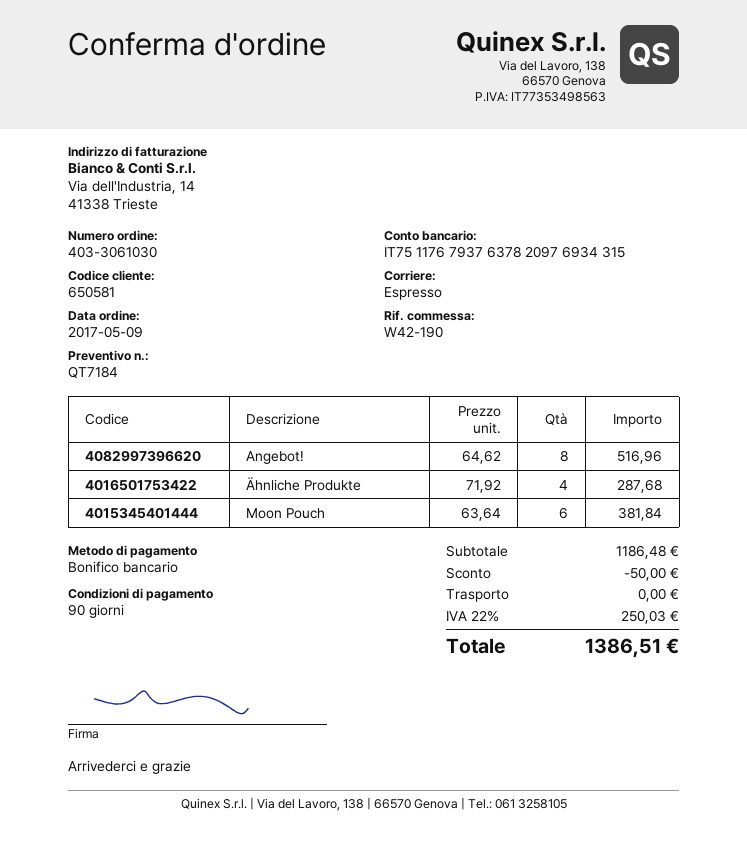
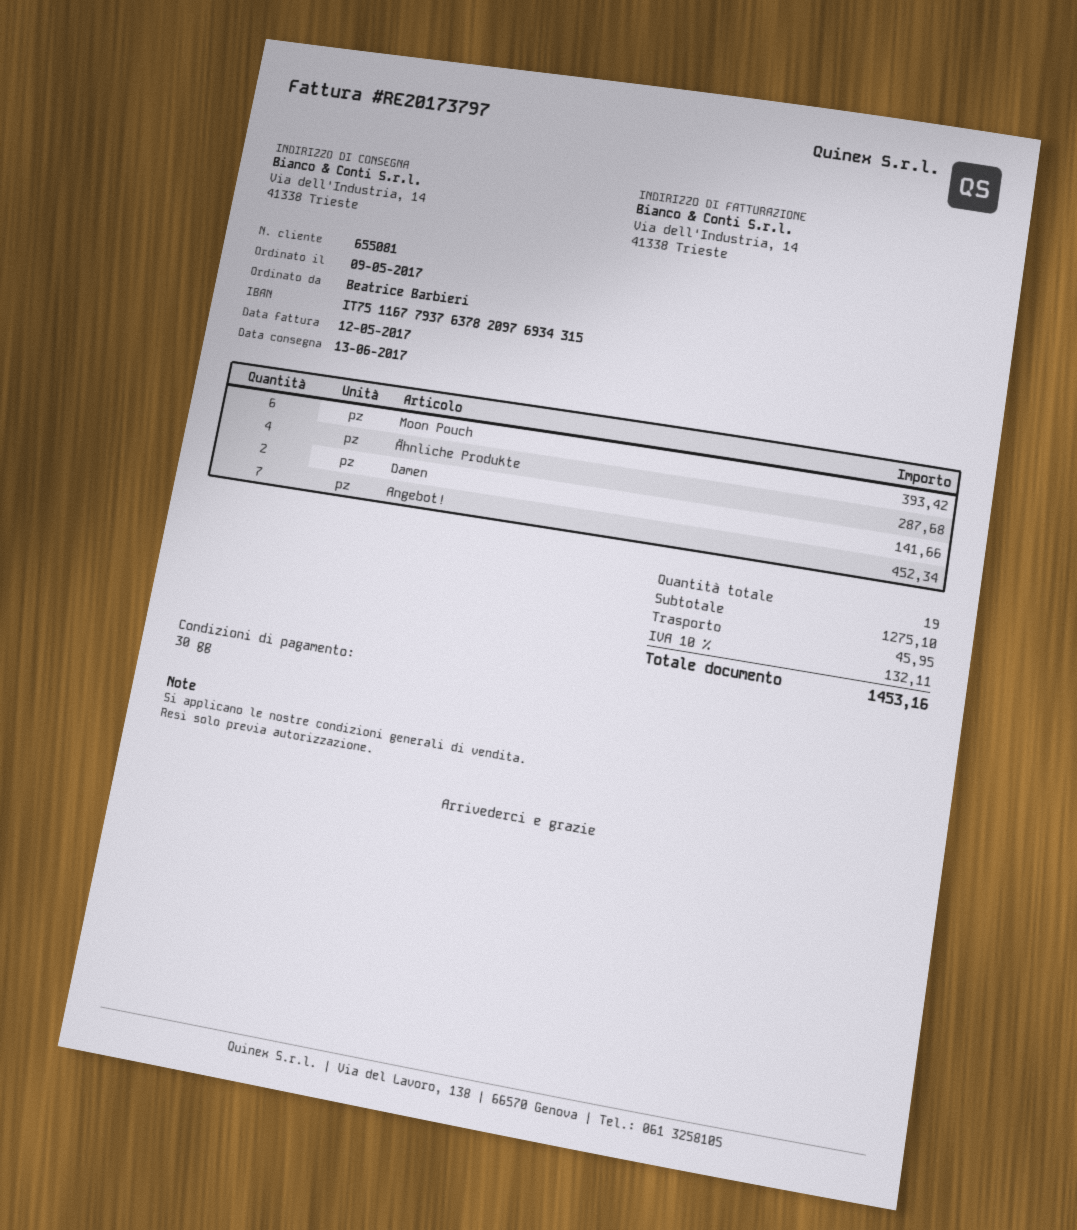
payment terms: 90 days -> 30 days
customer number: 650581 -> 655081
bank account: IT7511767937637820976934315 -> IT7511677937637820976934315
Angebot!: 8 for 516.96 -> 7 for 452.34
Moon Pouch: 6 for 381.84 -> 6 for 393.42
Damen: none -> 2 for 141.66
subtotal: 1186.48 -> 1275.10
discount: 50.00 -> none
shipping: 0.00 -> 45.95
tax: 22% = 250.03 -> 10% = 132.11
total: 1386.51 -> 1453.16

